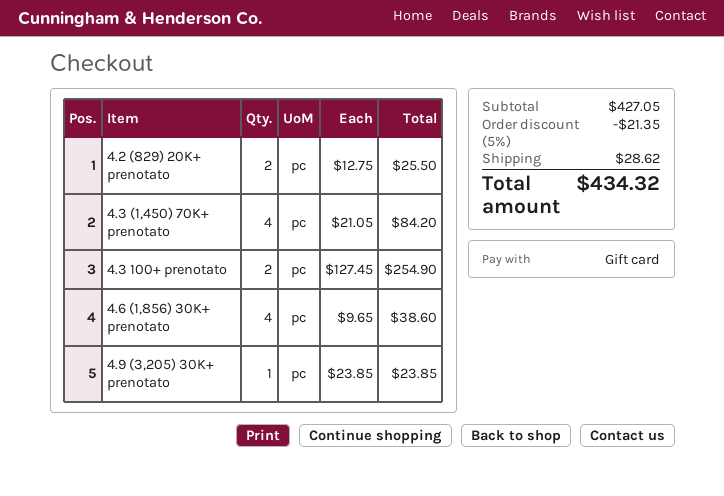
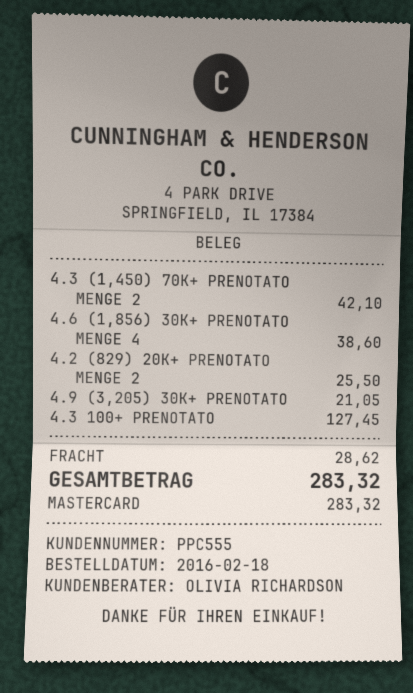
payment method: gift card -> Mastercard
4.3 (1,450) 70K+ prenotato: 4 for 84.20 -> 2 for 42.10
4.3 100+ prenotato: 2 for 254.90 -> 1 for 127.45
4.9 (3,205) 30K+ prenotato: 1 for 23.85 -> 1 for 21.05
discount: 5% = 21.35 -> none
total: 434.32 -> 283.32

